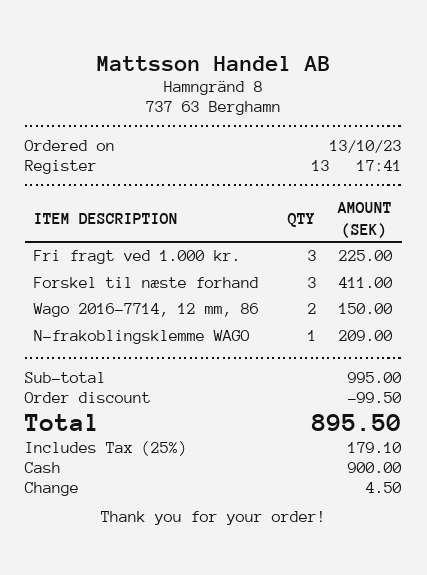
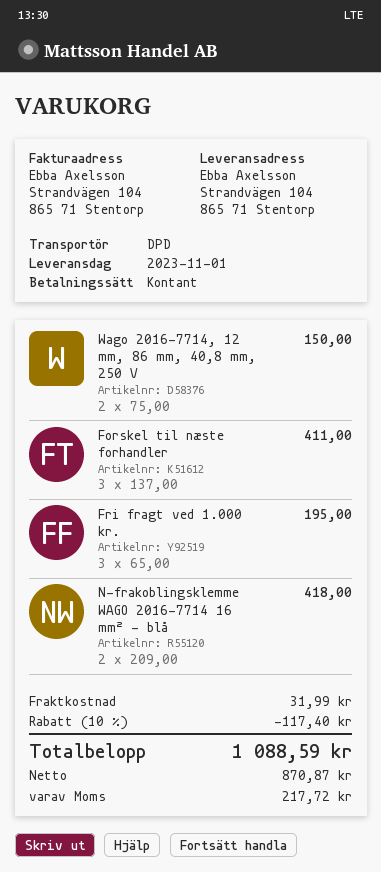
Fri fragt ved 1.000 kr.: 3 for 225.00 -> 3 for 195.00
N-frakoblingsklemme WAGO: 1 for 209.00 -> 2 for 418.00
discount: 99.50 -> 117.40
shipping: none -> 31.99
tax: 179.10 -> 217.72
total: 895.50 -> 1088.59

